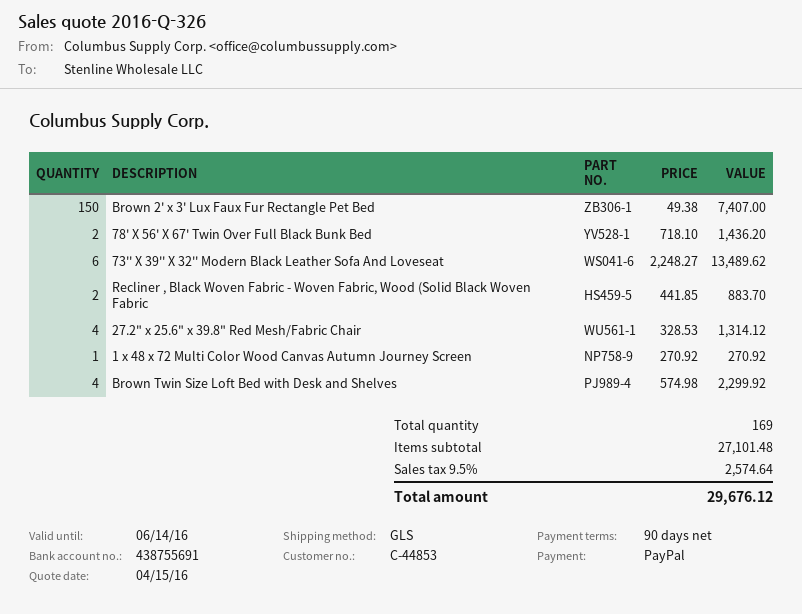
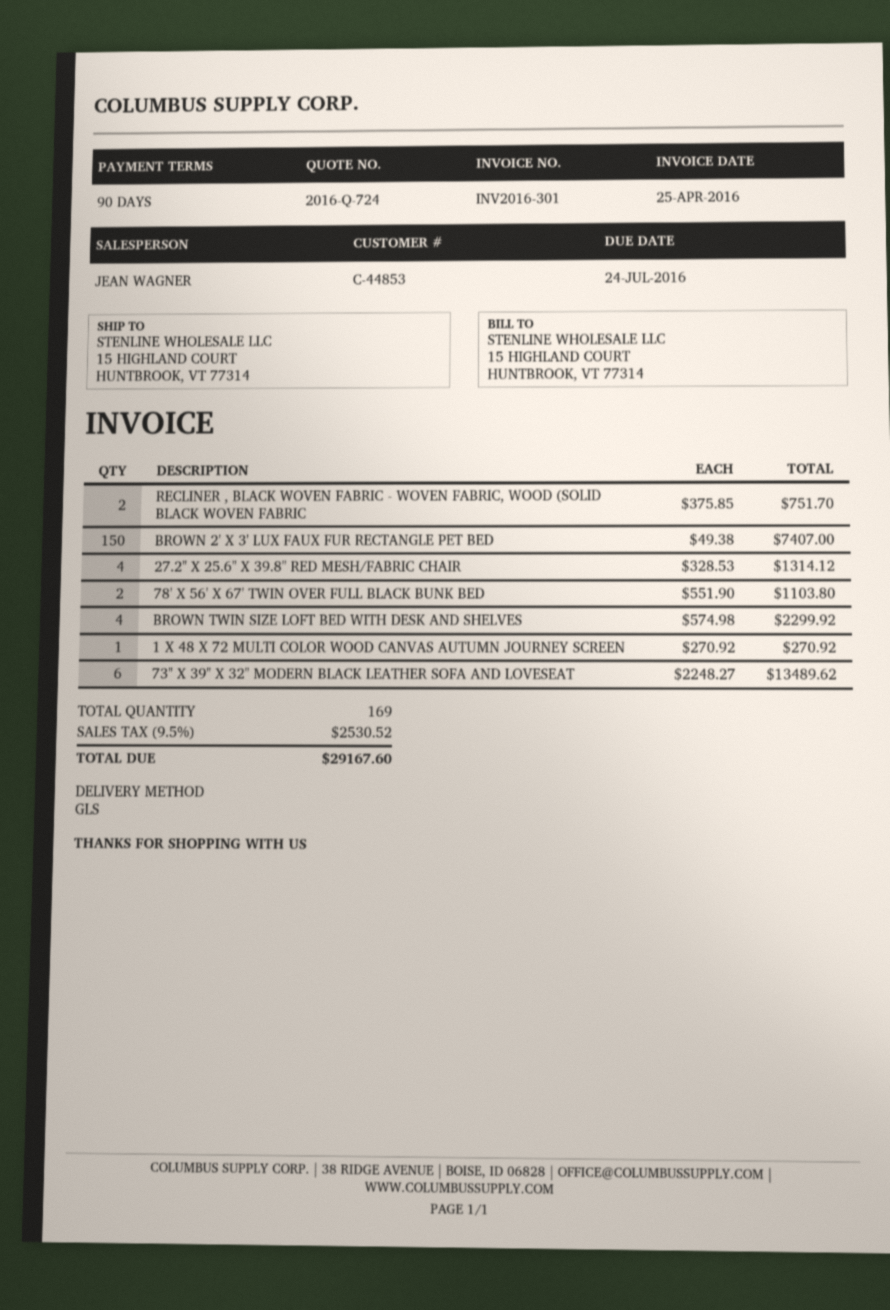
quote number: 2016-Q-326 -> 2016-Q-724
78' X 56' X 67' Twin Over Full Black Bunk Bed: 2 x 718.10 = 1436.20 -> 2 x 551.90 = 1103.80
Recliner , Black Woven Fabric - Woven Fabric, Wood (Solid Black Woven Fabric: 2 x 441.85 = 883.70 -> 2 x 375.85 = 751.70
tax: 9.5% = 2574.64 -> 9.5% = 2530.52
total: 29676.12 -> 29167.60

